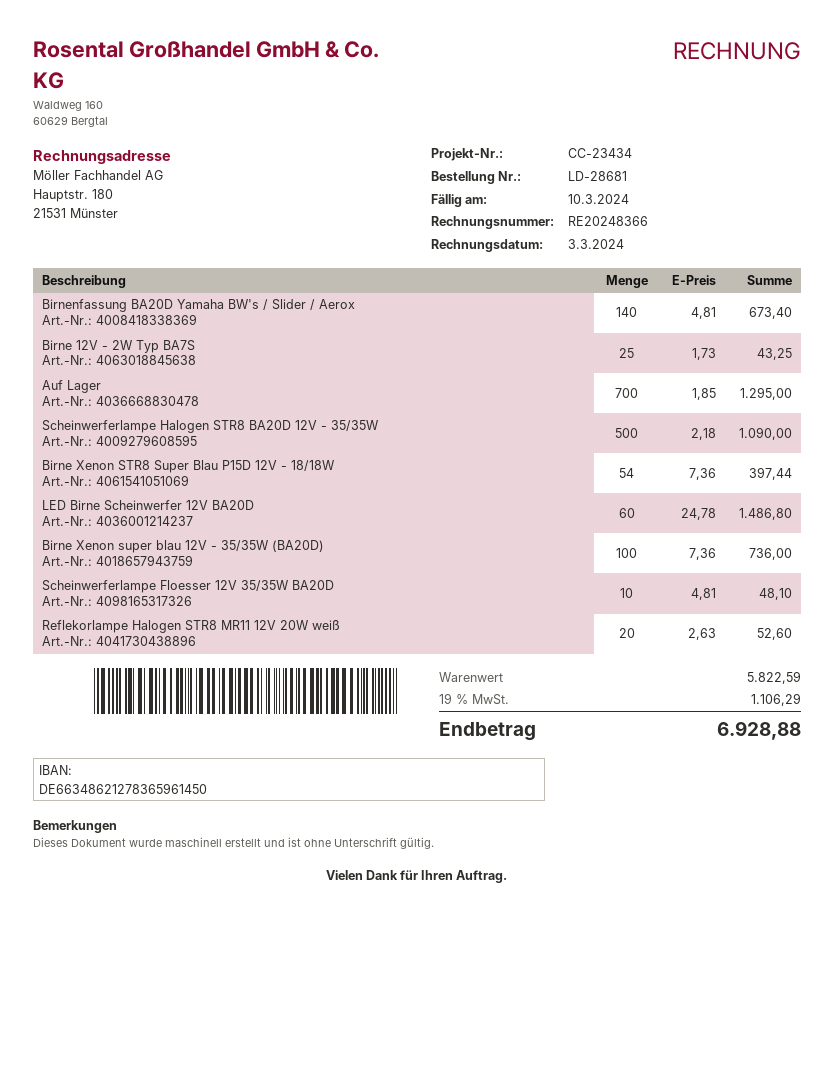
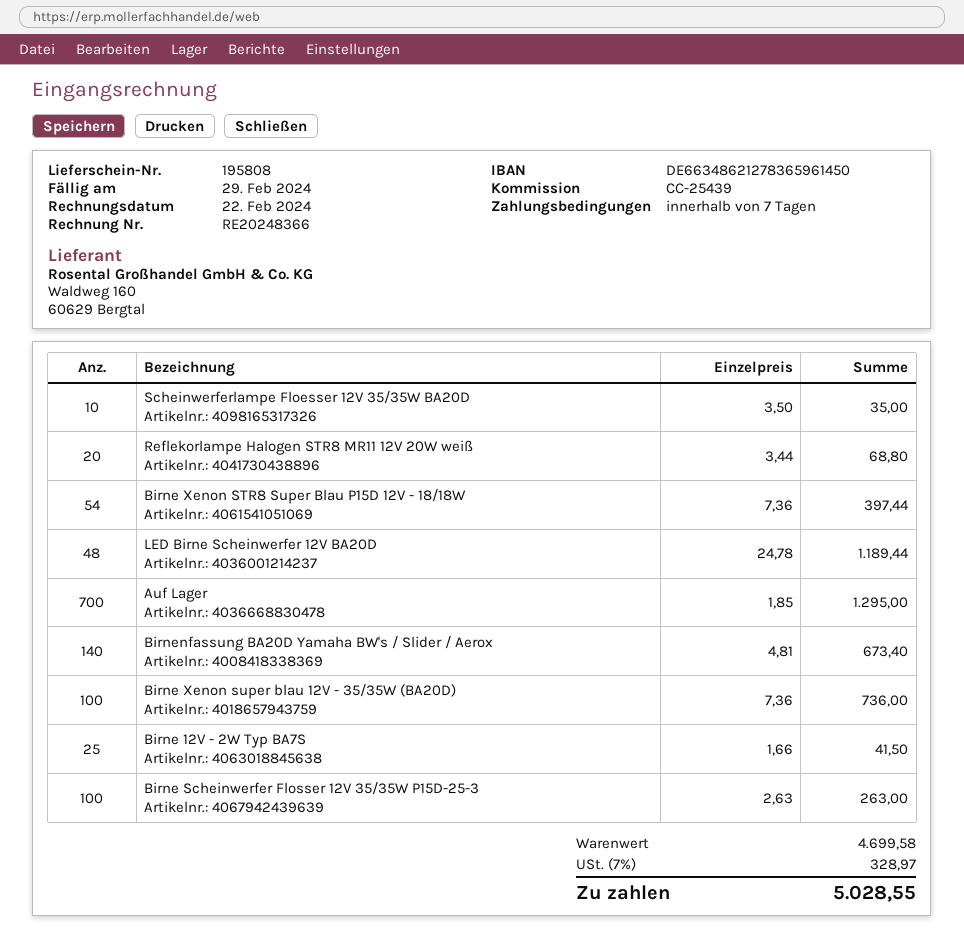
invoice date: 2024-03-03 -> 2024-02-22
due date: 2024-03-10 -> 2024-02-29
reference: CC-23434 -> CC-25439
Birne 12V - 2W Typ BA7S: 25 x 1.73 = 43.25 -> 25 x 1.66 = 41.50
Scheinwerferlampe Halogen STR8 BA20D 12V - 35/35W: 500 x 2.18 = 1090.00 -> none
LED Birne Scheinwerfer 12V BA20D: 60 x 24.78 = 1486.80 -> 48 x 24.78 = 1189.44
Scheinwerferlampe Floesser 12V 35/35W BA20D: 10 x 4.81 = 48.10 -> 10 x 3.50 = 35.00
Reflekorlampe Halogen STR8 MR11 12V 20W weiß: 20 x 2.63 = 52.60 -> 20 x 3.44 = 68.80
Birne Scheinwerfer Flosser 12V 35/35W P15D-25-3: none -> 100 x 2.63 = 263.00
subtotal: 5822.59 -> 4699.58
tax: 19% = 1106.29 -> 7% = 328.97
total: 6928.88 -> 5028.55

